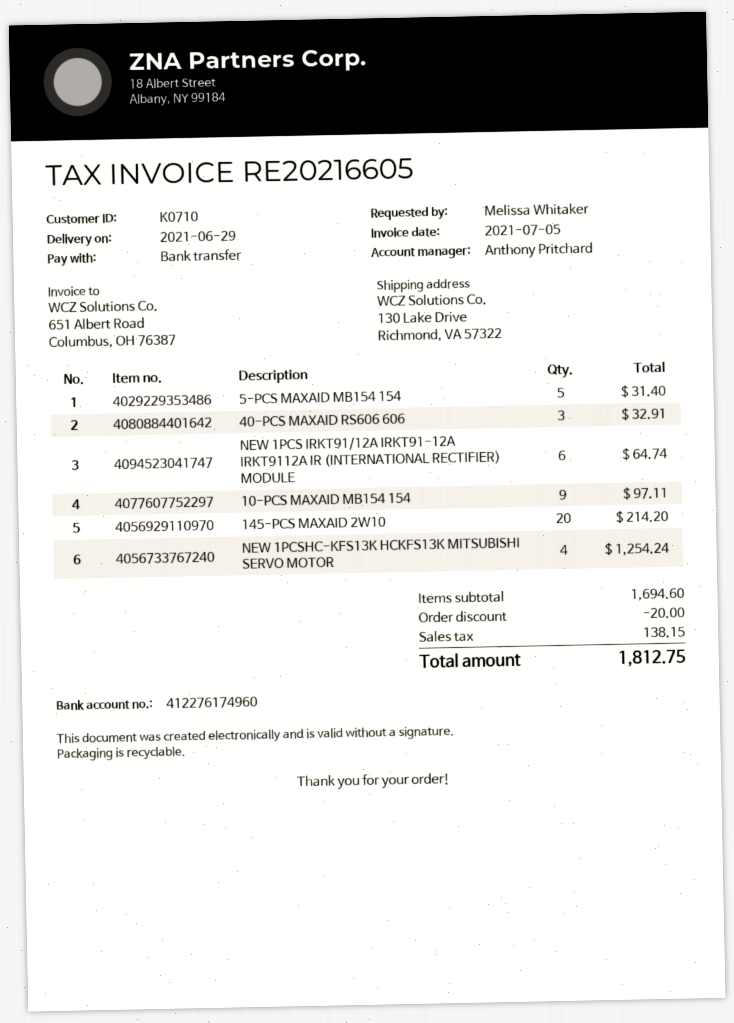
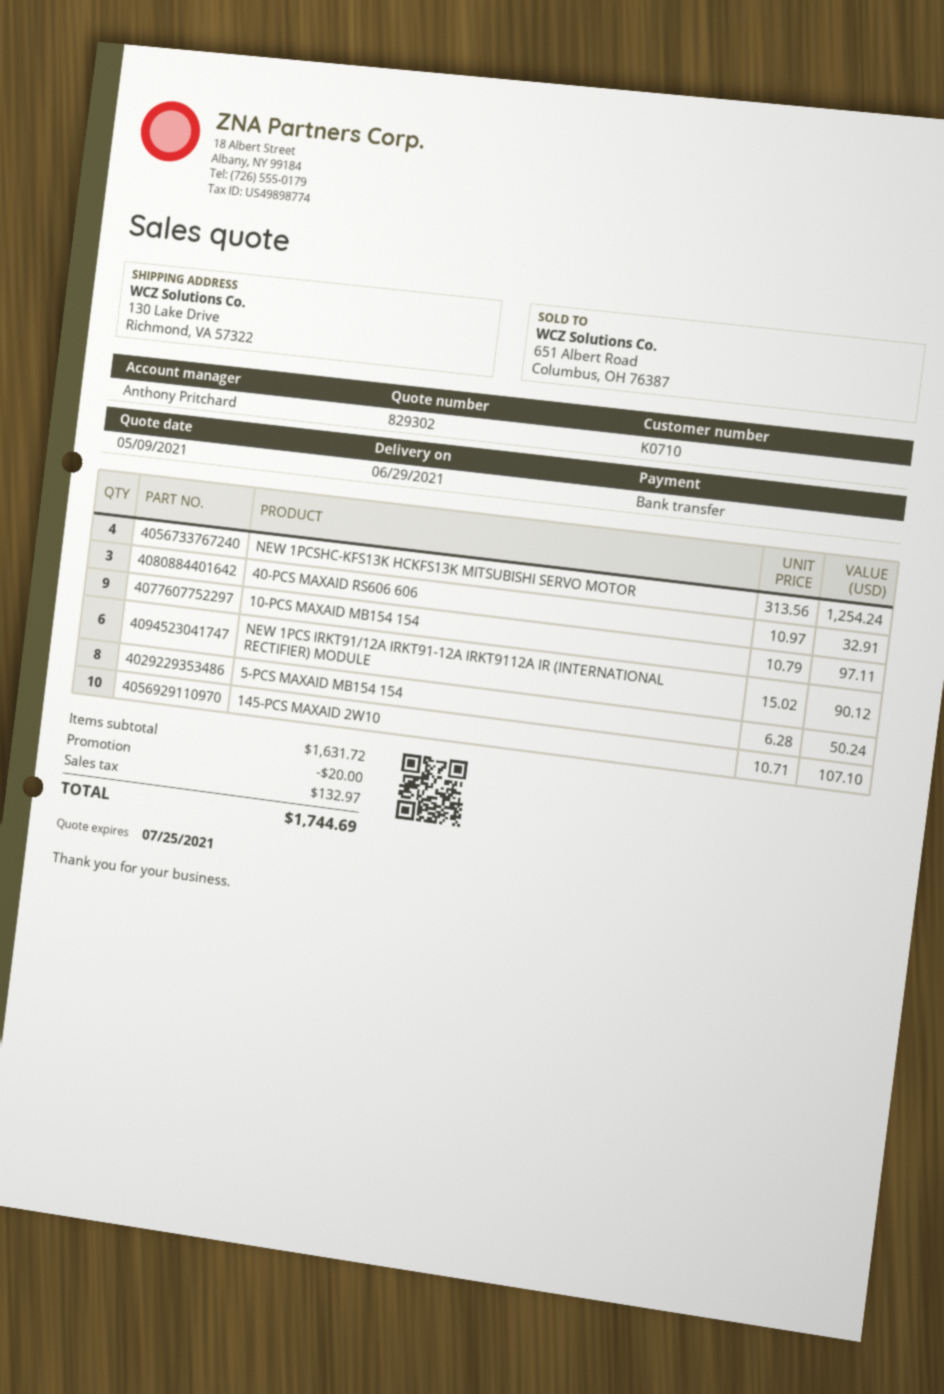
5-PCS MAXAID MB154 154: 5 for 31.40 -> 8 for 50.24
NEW 1PCS IRKT91/12A IRKT91-12A IRKT9112A IR (INTERNATIONAL RECTIFIER) MODULE: 6 for 64.74 -> 6 for 90.12
145-PCS MAXAID 2W10: 20 for 214.20 -> 10 for 107.10
subtotal: 1694.60 -> 1631.72
tax: 138.15 -> 132.97
total: 1812.75 -> 1744.69

